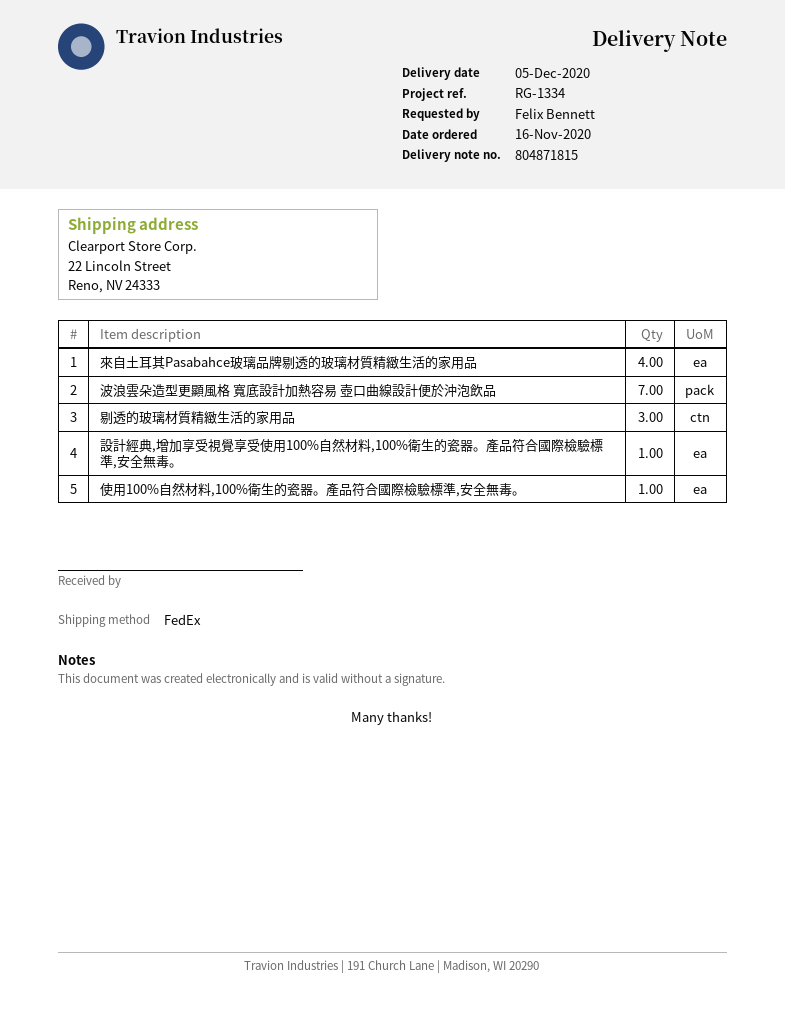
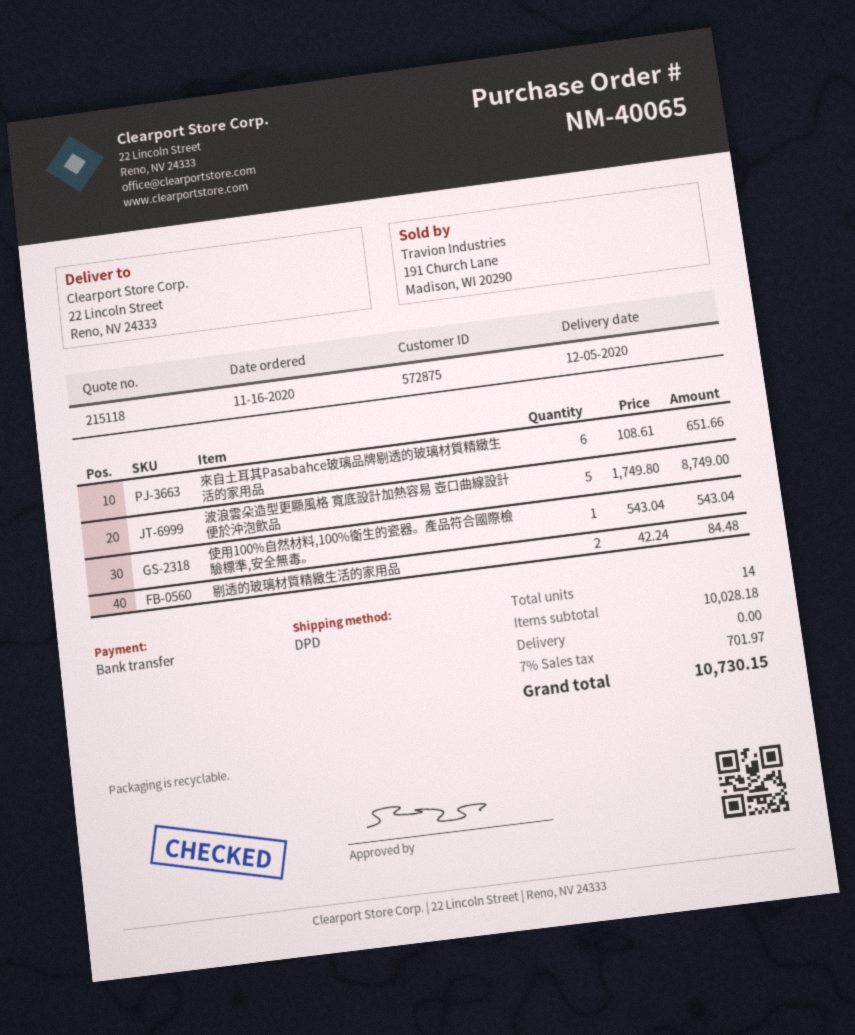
shipping method: FedEx -> DPD
來自土耳其Pasabahce玻璃品牌剔透的玻璃材質精緻生活的家用品: 4 -> 6
波浪雲朵造型更顯風格 寬底設計加熱容易 壺口曲線設計便於沖泡飲品: 7 -> 5
剔透的玻璃材質精緻生活的家用品: 3 -> 2
設計經典,增加享受視覺享受使用100%自然材料,100%衛生的瓷器。產品符合國際檢驗標準,安全無毒。: 1 -> none

